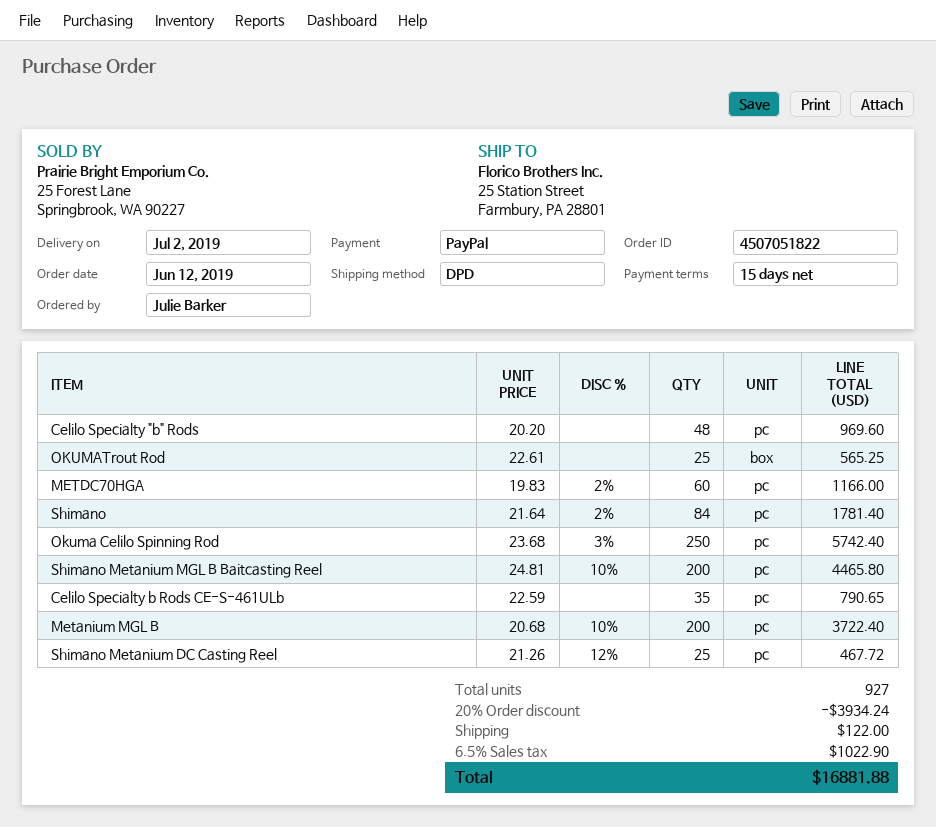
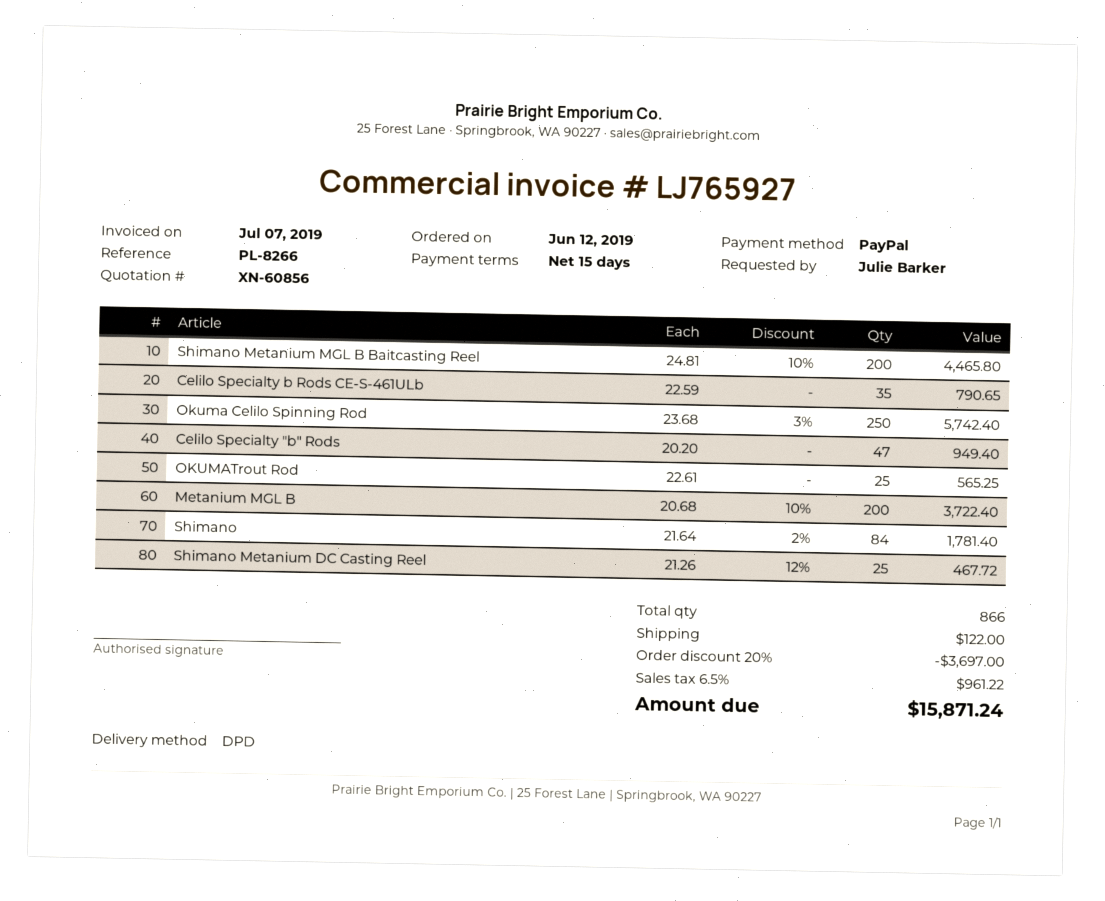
Celilo Specialty "b" Rods: 48 x 20.20 = 969.60 -> 47 x 20.20 = 949.40
METDC70HGA: 60 x 19.83 - 2% = 1166.00 -> none
total quantity: 927 -> 866
discount: 20% = 3934.24 -> 20% = 3697.00
tax: 6.5% = 1022.90 -> 6.5% = 961.22
total: 16881.88 -> 15871.24

